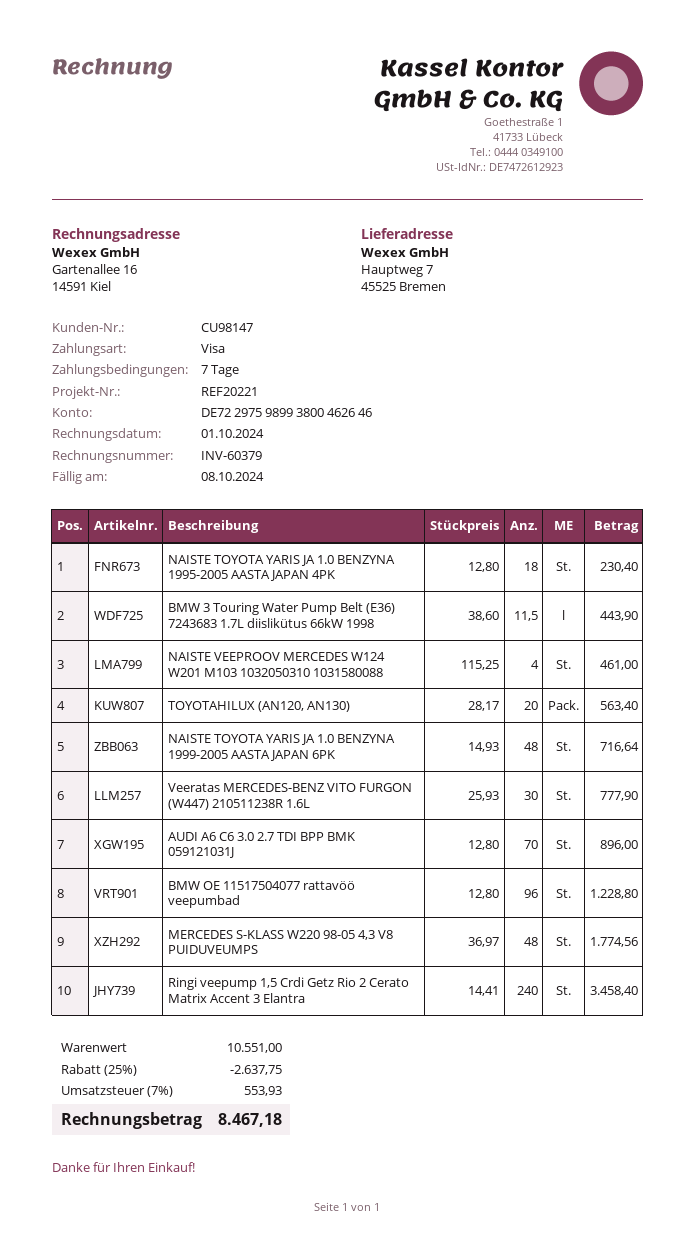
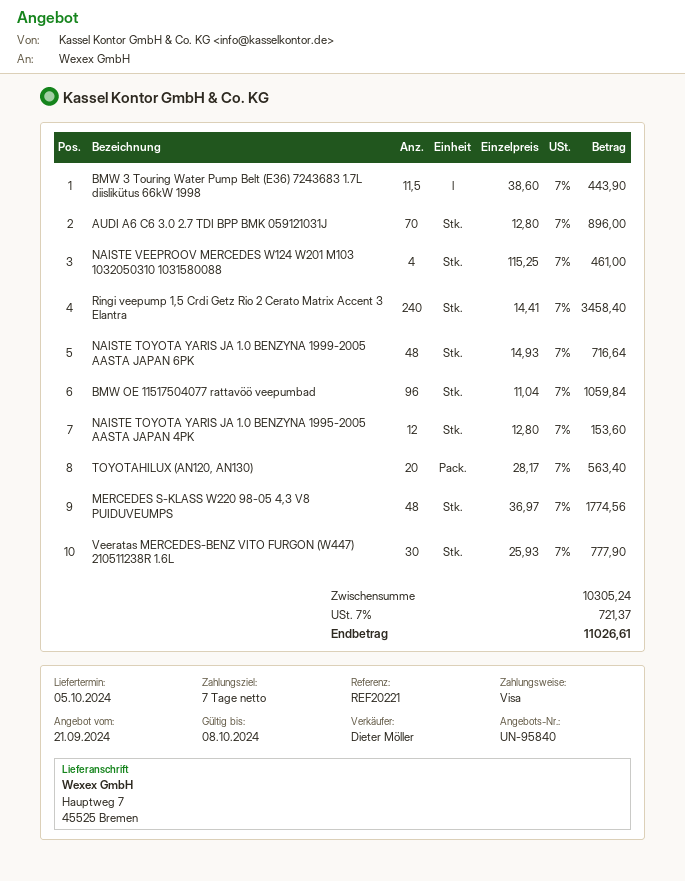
NAISTE TOYOTA YARIS JA 1.0 BENZYNA 1995-2005 AASTA JAPAN 4PK: 18 x 12.80 = 230.40 -> 12 x 12.80 = 153.60
BMW OE 11517504077 rattavöö veepumbad: 96 x 12.80 = 1228.80 -> 96 x 11.04 = 1059.84
subtotal: 10551.00 -> 10305.24
discount: 25% = 2637.75 -> none
tax: 7% = 553.93 -> 7% = 721.37
total: 8467.18 -> 11026.61

